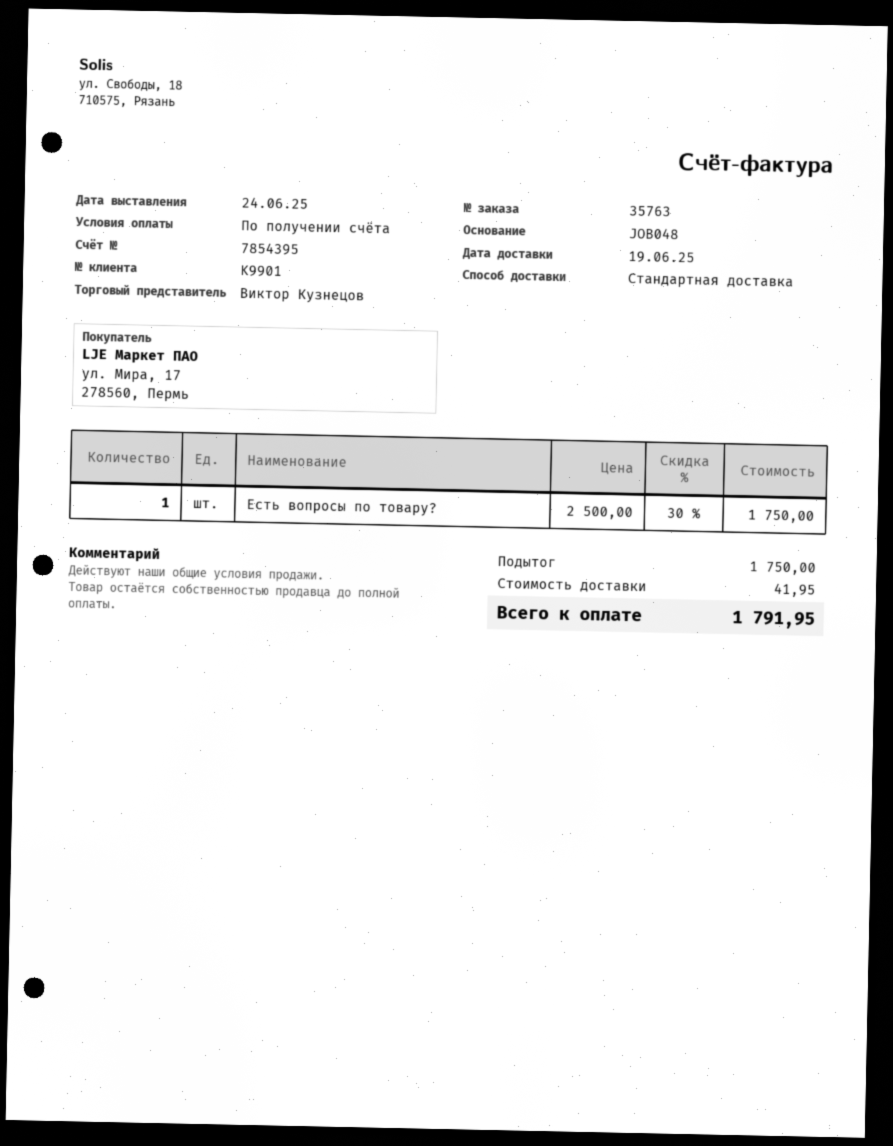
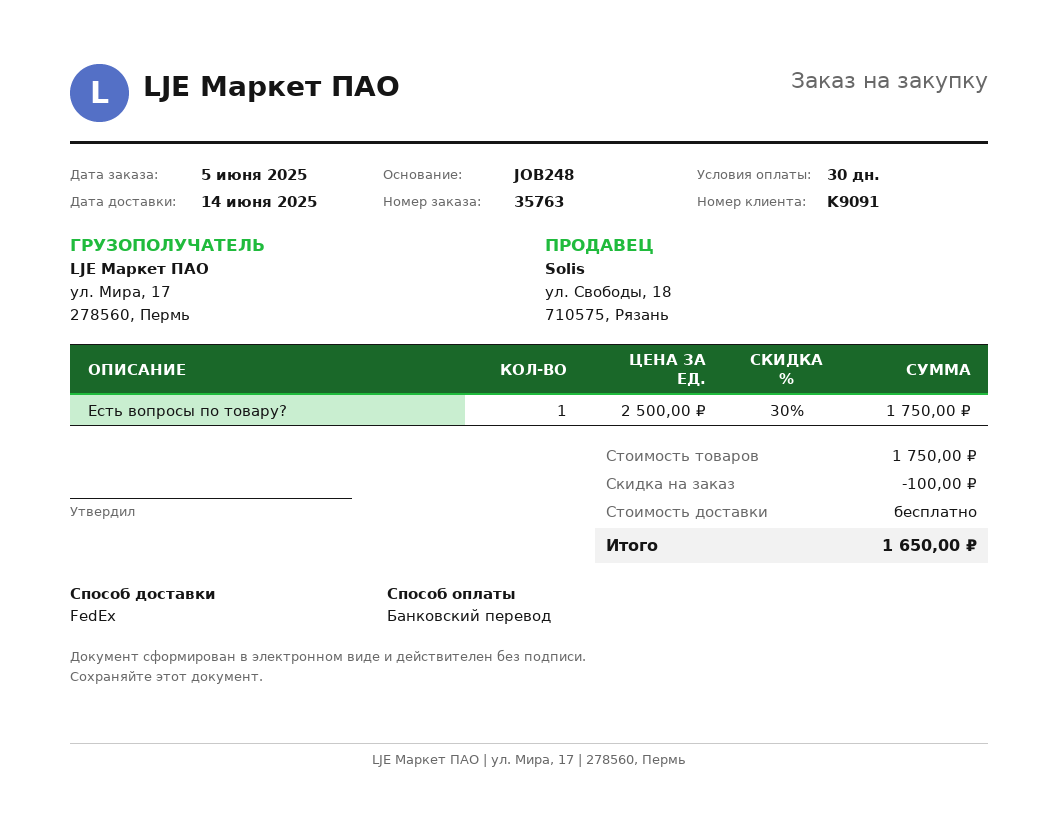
delivery date: 2025-06-19 -> 2025-06-14
payment terms: on receipt -> 30 days
customer number: K9901 -> K9091
reference: JOB048 -> JOB248
shipping method: standard -> FedEx
discount: none -> 100.00
shipping: 41.95 -> 0.00
total: 1791.95 -> 1650.00

